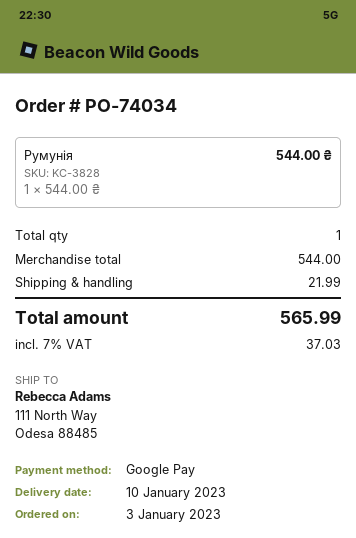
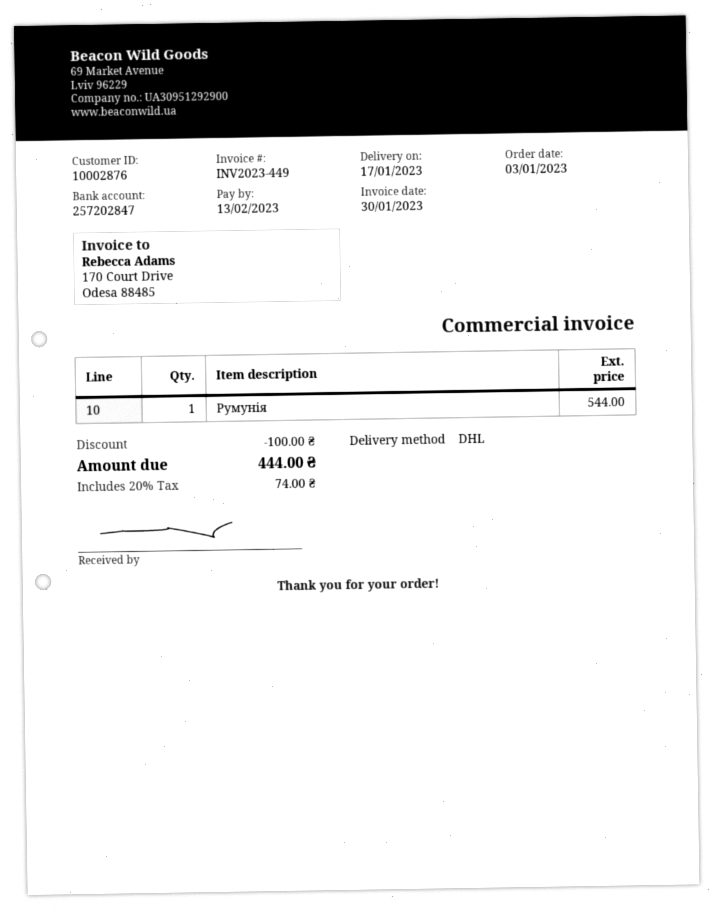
delivery date: 2023-01-10 -> 2023-01-17
discount: none -> 100.00
shipping: 21.99 -> none
tax: 7% = 37.03 -> 20% = 74.00
total: 565.99 -> 444.00

